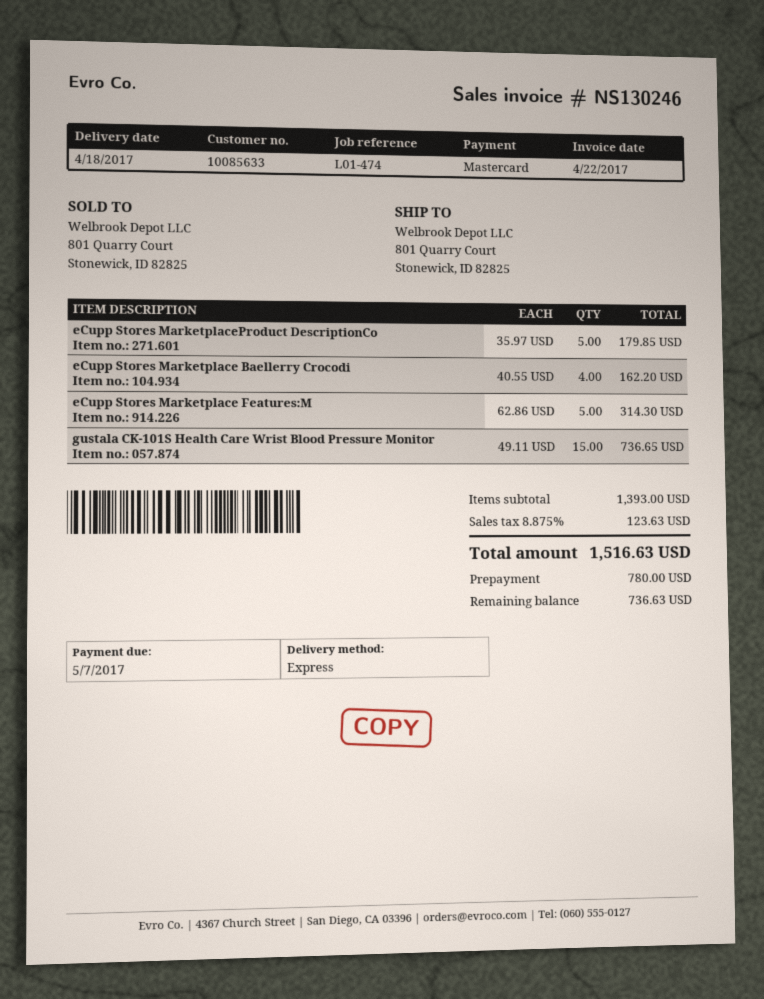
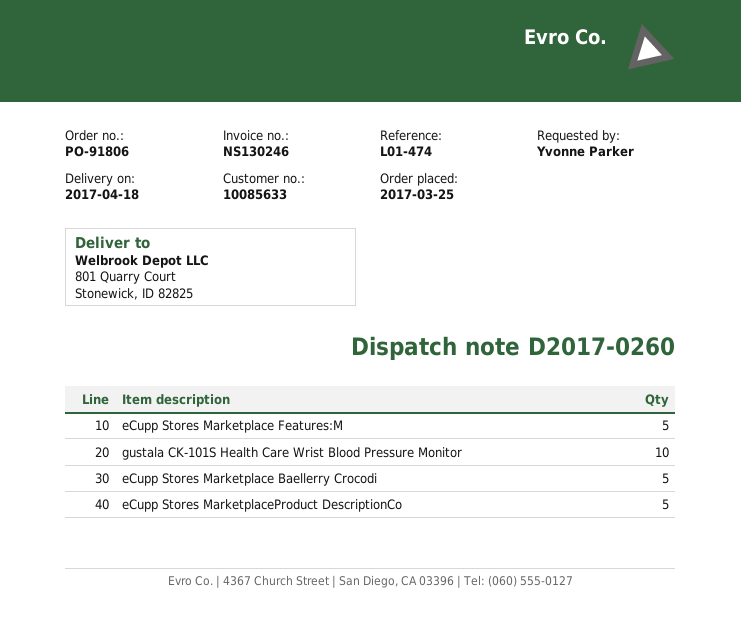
eCupp Stores Marketplace Baellerry Crocodi: 4 -> 5
gustala CK-101S Health Care Wrist Blood Pressure Monitor: 15 -> 10

